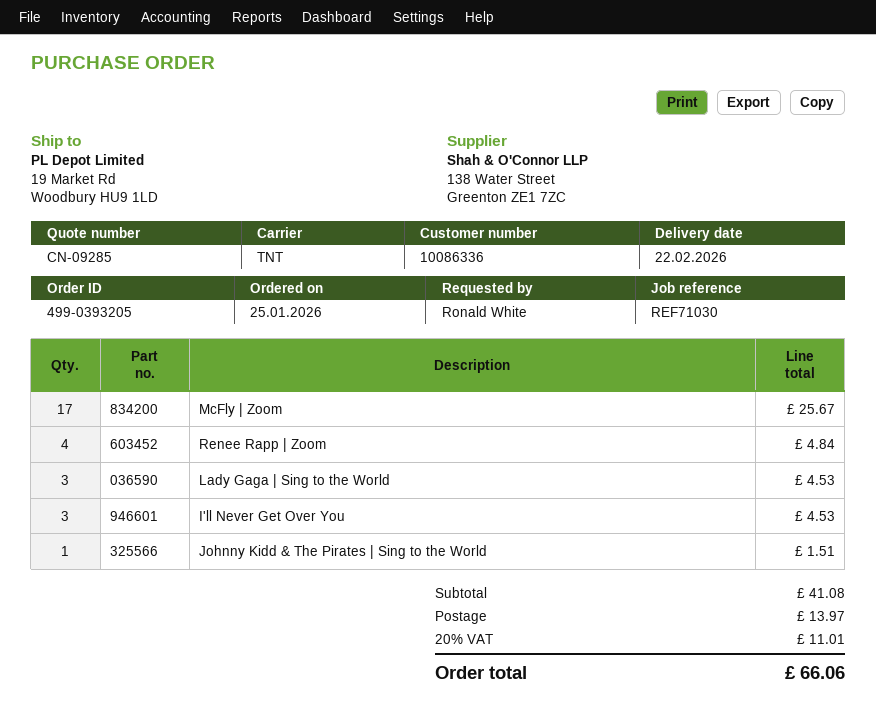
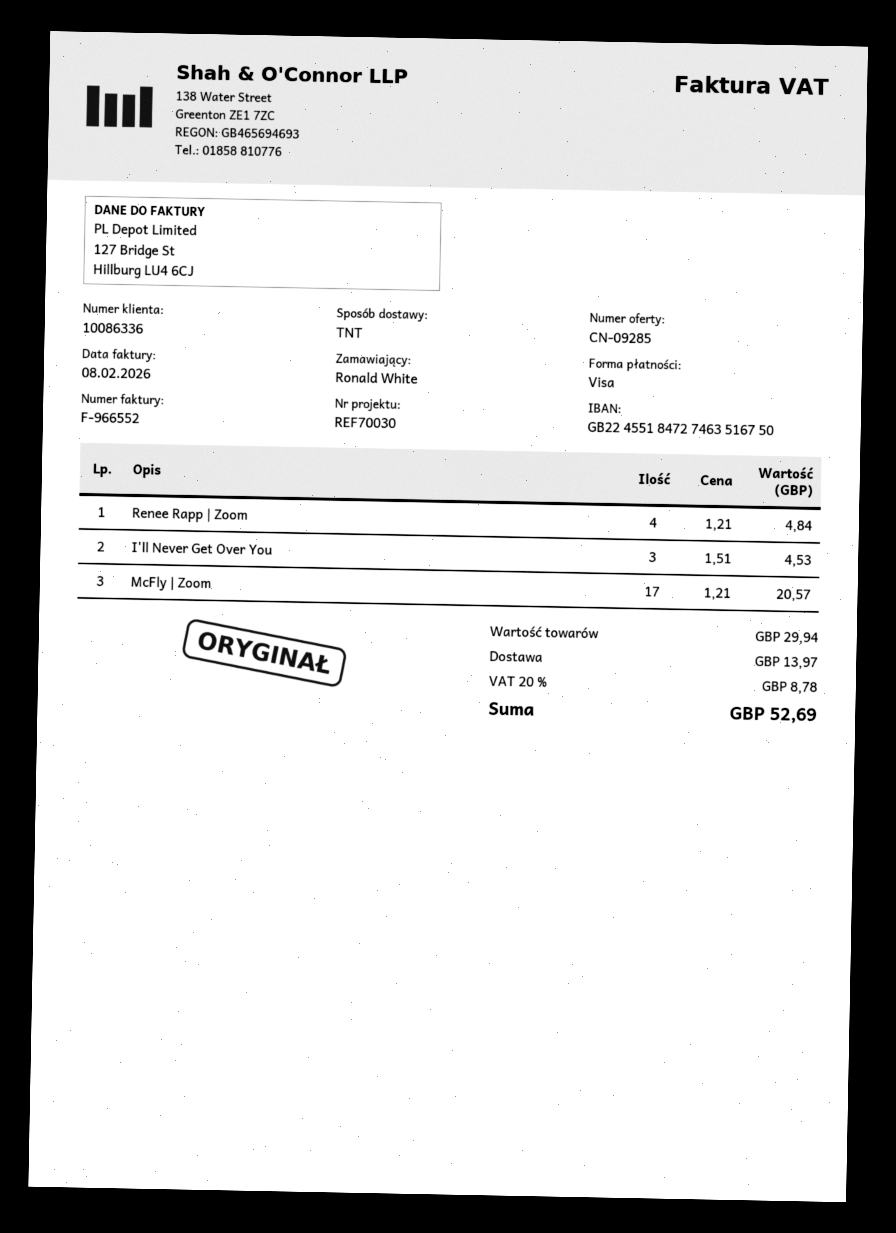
reference: REF71030 -> REF70030
McFly | Zoom: 17 for 25.67 -> 17 for 20.57
Lady Gaga | Sing to the World: 3 for 4.53 -> none
Johnny Kidd & The Pirates | Sing to the World: 1 for 1.51 -> none
subtotal: 41.08 -> 29.94
tax: 20% = 11.01 -> 20% = 8.78
total: 66.06 -> 52.69

